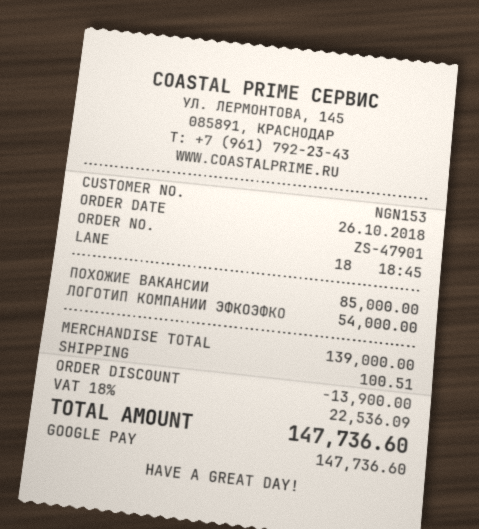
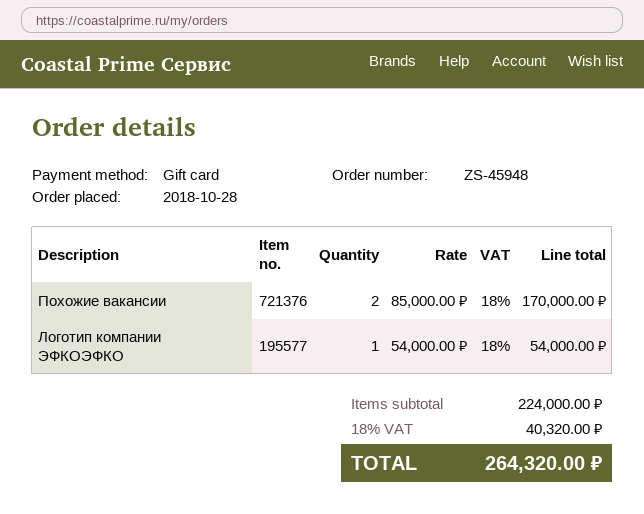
order number: ZS-47901 -> ZS-45948
order date: 2018-10-26 -> 2018-10-28
payment method: Google Pay -> gift card
ПОХОЖИЕ ВАКАНСИИ: 1 x 85000.00 = 85000.00 -> 2 x 85000.00 = 170000.00
subtotal: 139000.00 -> 224000.00
discount: 13900.00 -> none
shipping: 100.51 -> none
tax: 18% = 22536.09 -> 18% = 40320.00
total: 147736.60 -> 264320.00

